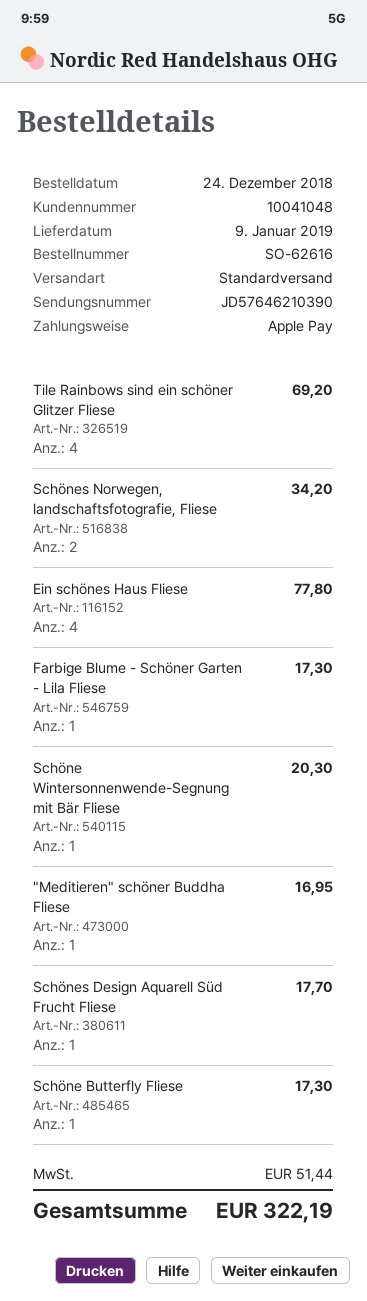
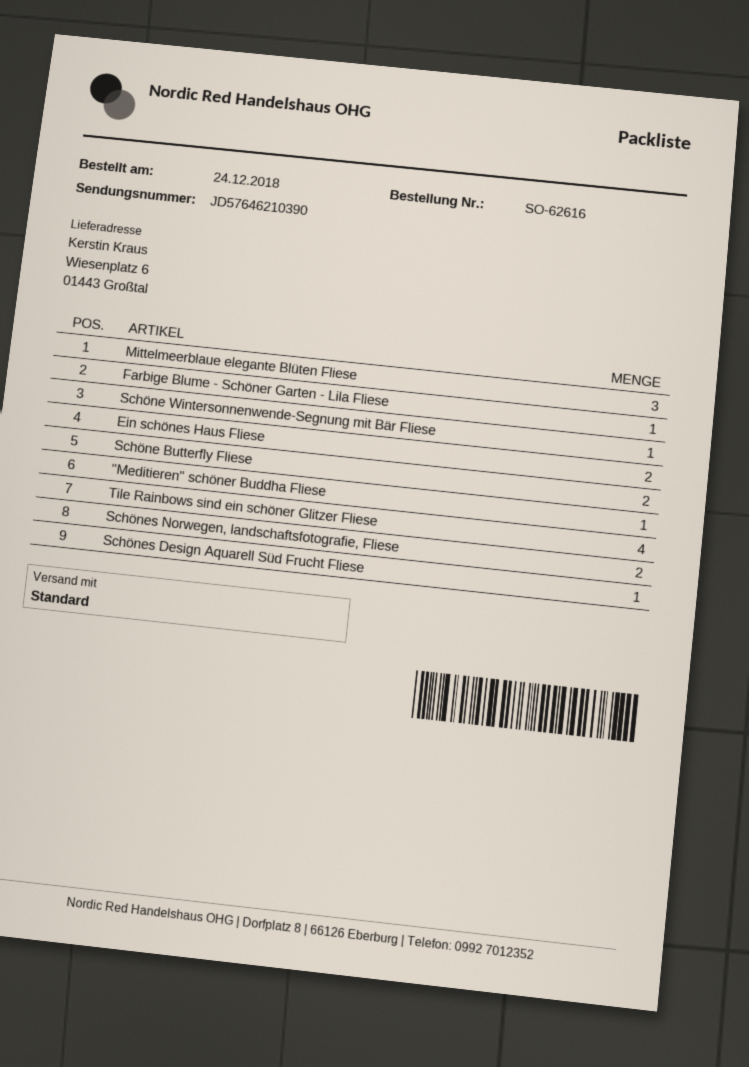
Ein schönes Haus Fliese: 4 -> 2
Schöne Butterfly Fliese: 1 -> 2
Mittelmeerblaue elegante Blüten Fliese: none -> 3

